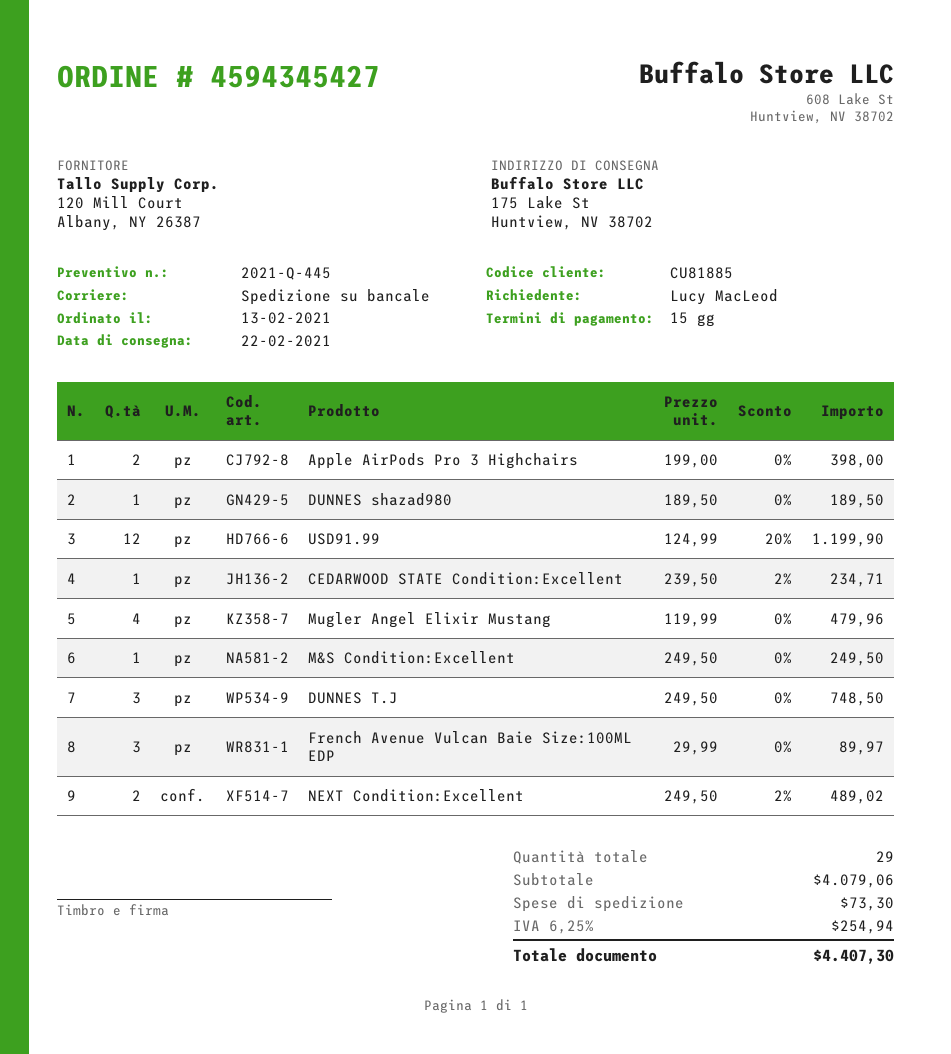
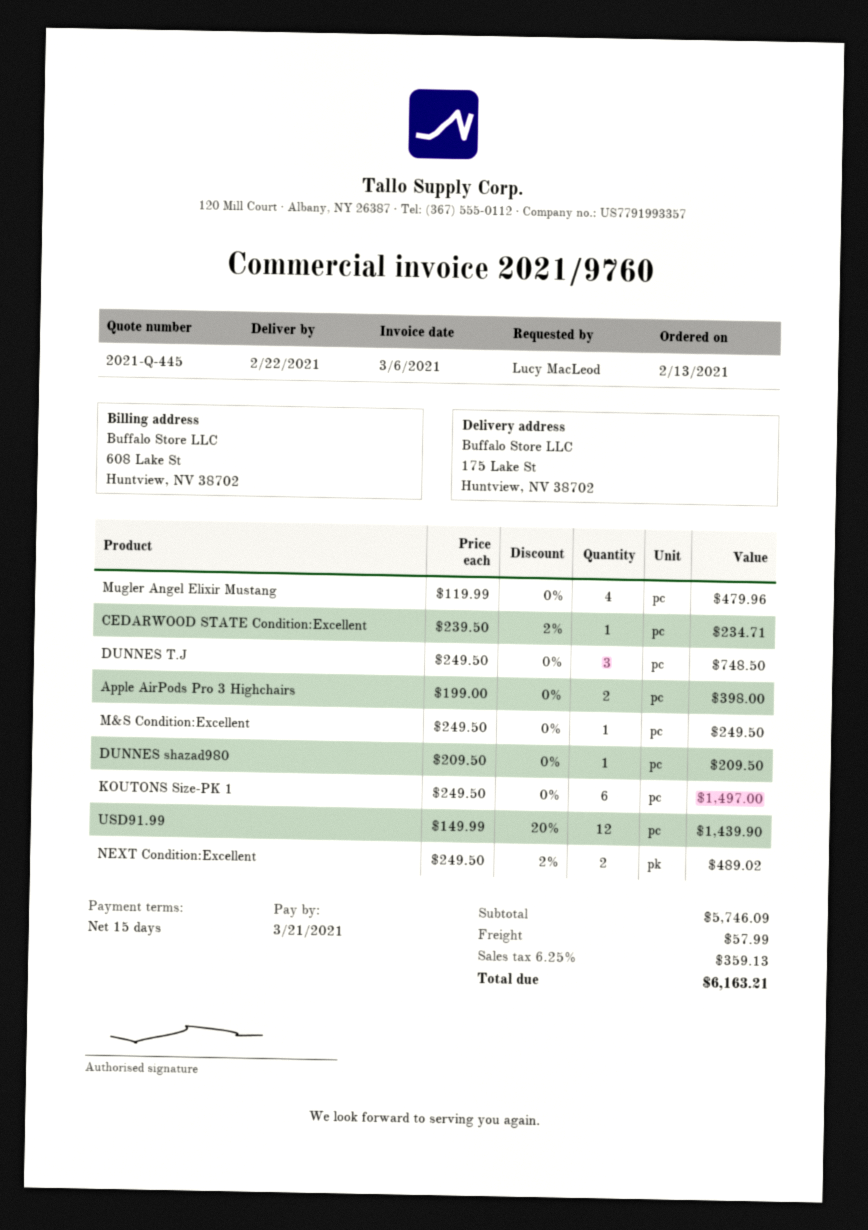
DUNNES shazad980: 1 x 189.50 = 189.50 -> 1 x 209.50 = 209.50
USD91.99: 12 x 124.99 - 20% = 1199.90 -> 12 x 149.99 - 20% = 1439.90
French Avenue Vulcan Baie Size:100ML EDP: 3 x 29.99 = 89.97 -> none
KOUTONS Size-PK 1: none -> 6 x 249.50 = 1497.00
subtotal: 4079.06 -> 5746.09
shipping: 73.30 -> 57.99
tax: 6.25% = 254.94 -> 6.25% = 359.13
total: 4407.30 -> 6163.21

